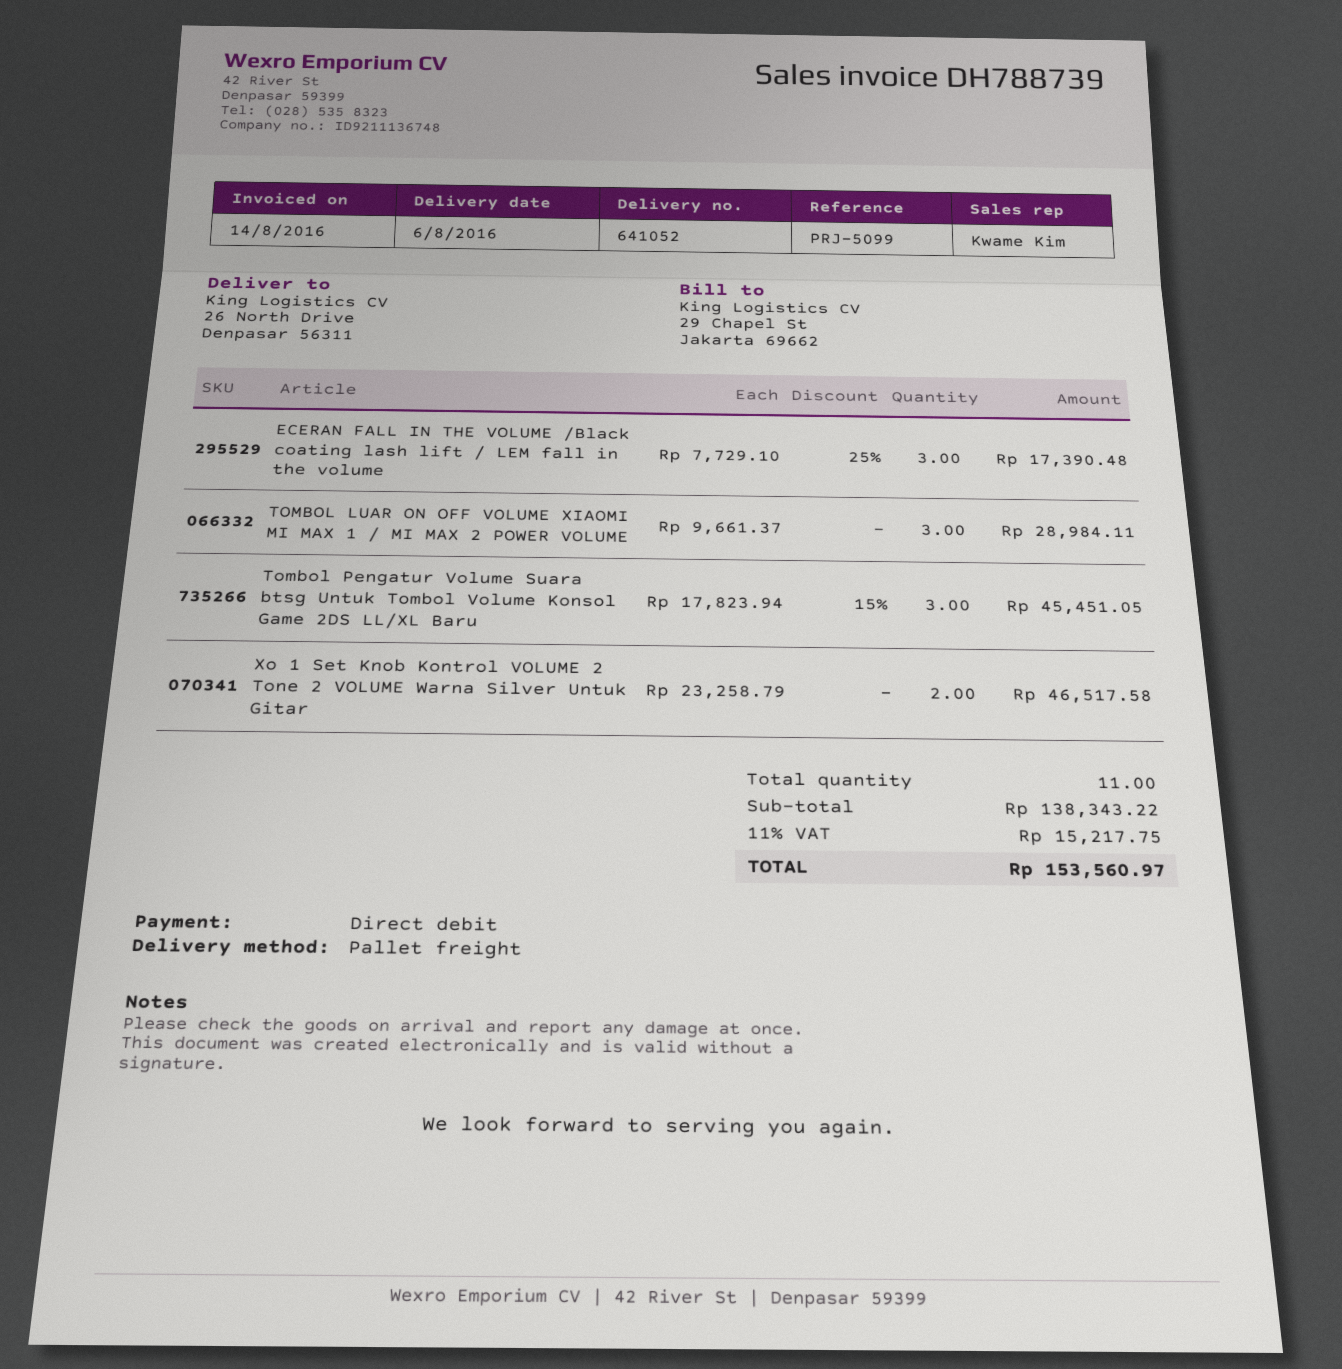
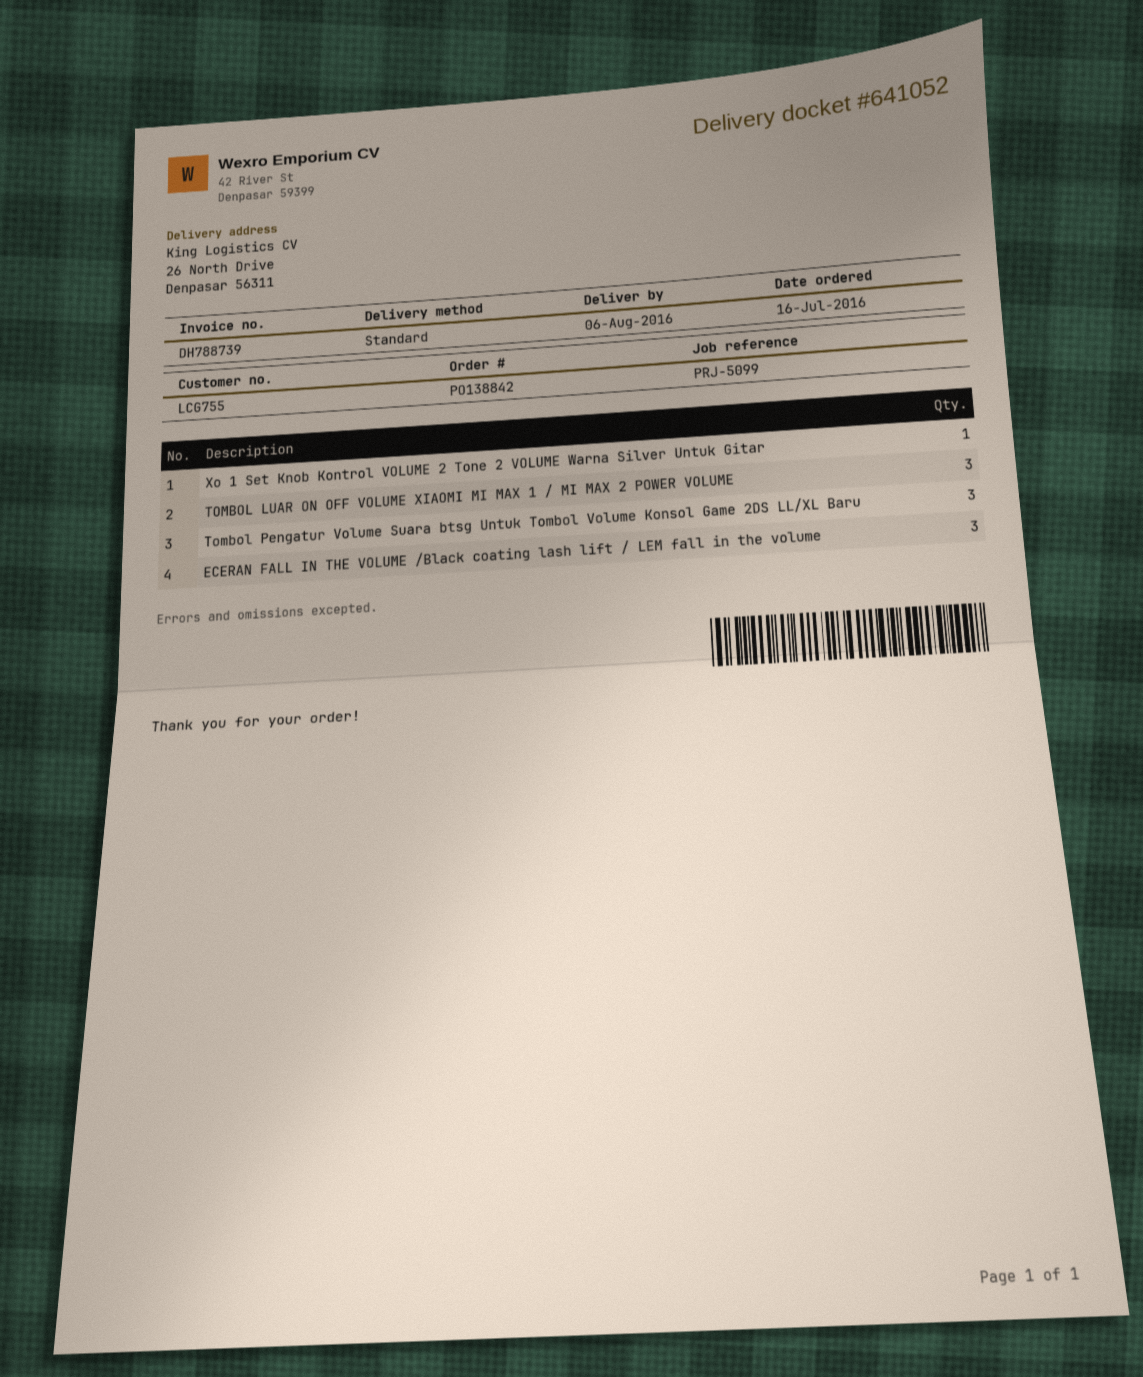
shipping method: pallet freight -> standard
Xo 1 Set Knob Kontrol VOLUME 2 Tone 2 VOLUME Warna Silver Untuk Gitar: 2 -> 1

